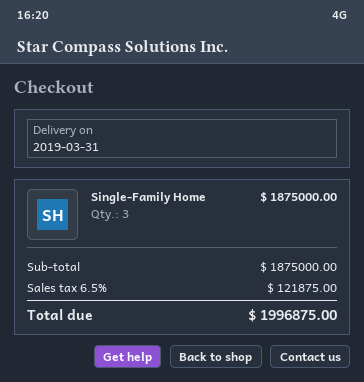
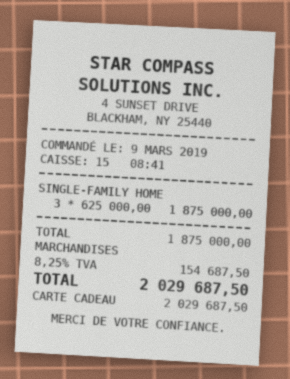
tax: 6.5% = 121875.00 -> 8.25% = 154687.50
total: 1996875.00 -> 2029687.50

